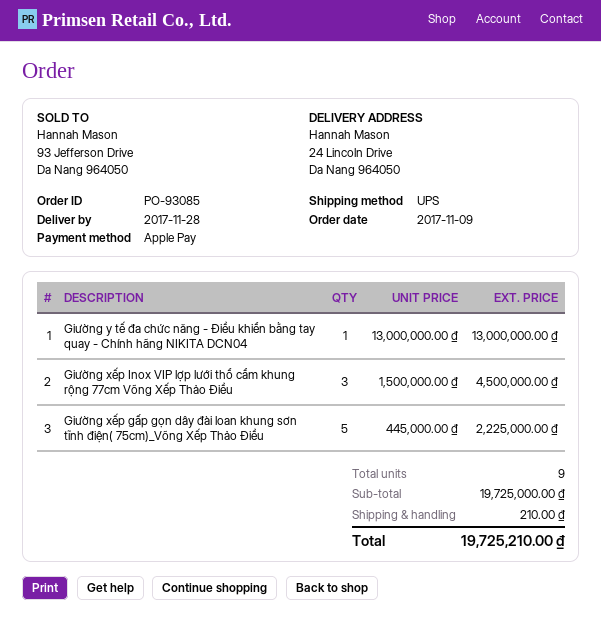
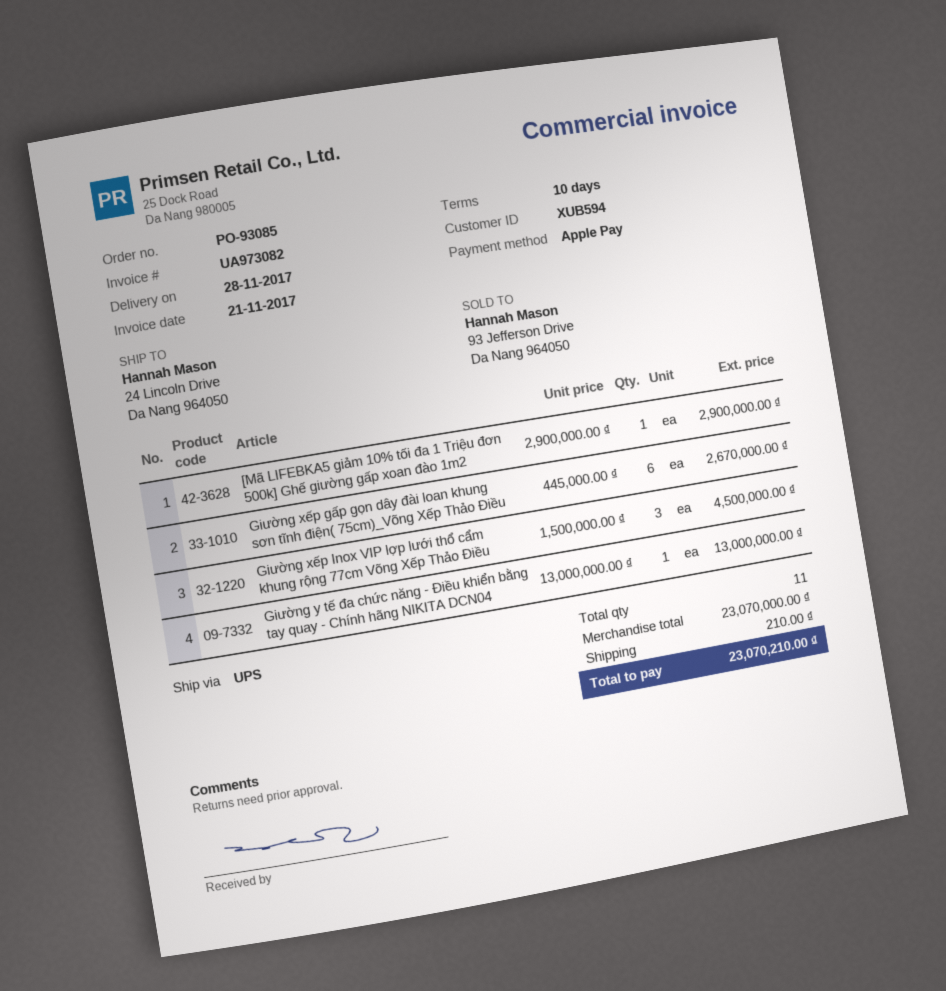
Giường xếp gấp gọn dây đài loan khung sơn tĩnh điện( 75cm)_Võng Xếp Thảo Điều: 5 x 445000.00 = 2225000.00 -> 6 x 445000.00 = 2670000.00
[Mã LIFEBKA5 giảm 10% tối đa 1 Triệu đơn 500k] Ghế giường gấp xoan đào 1m2: none -> 1 x 2900000.00 = 2900000.00
total quantity: 9 -> 11
subtotal: 19725000.00 -> 23070000.00
total: 19725210.00 -> 23070210.00

